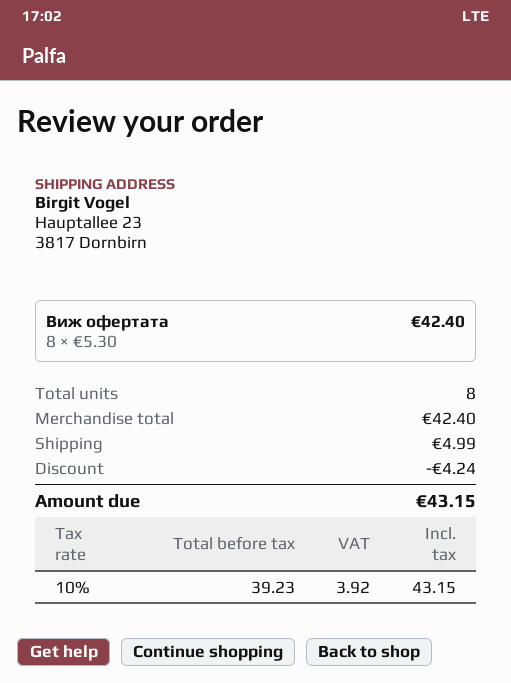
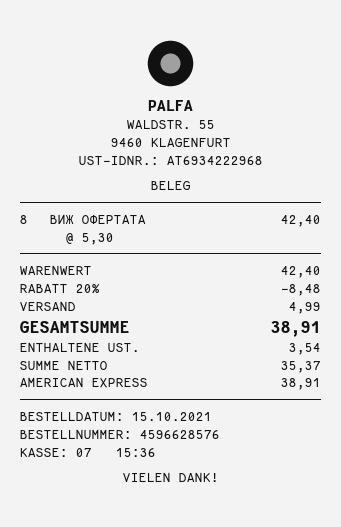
discount: 4.24 -> 8.48
net: 39.23 -> 35.37
tax: 3.92 -> 3.54
total: 43.15 -> 38.91

